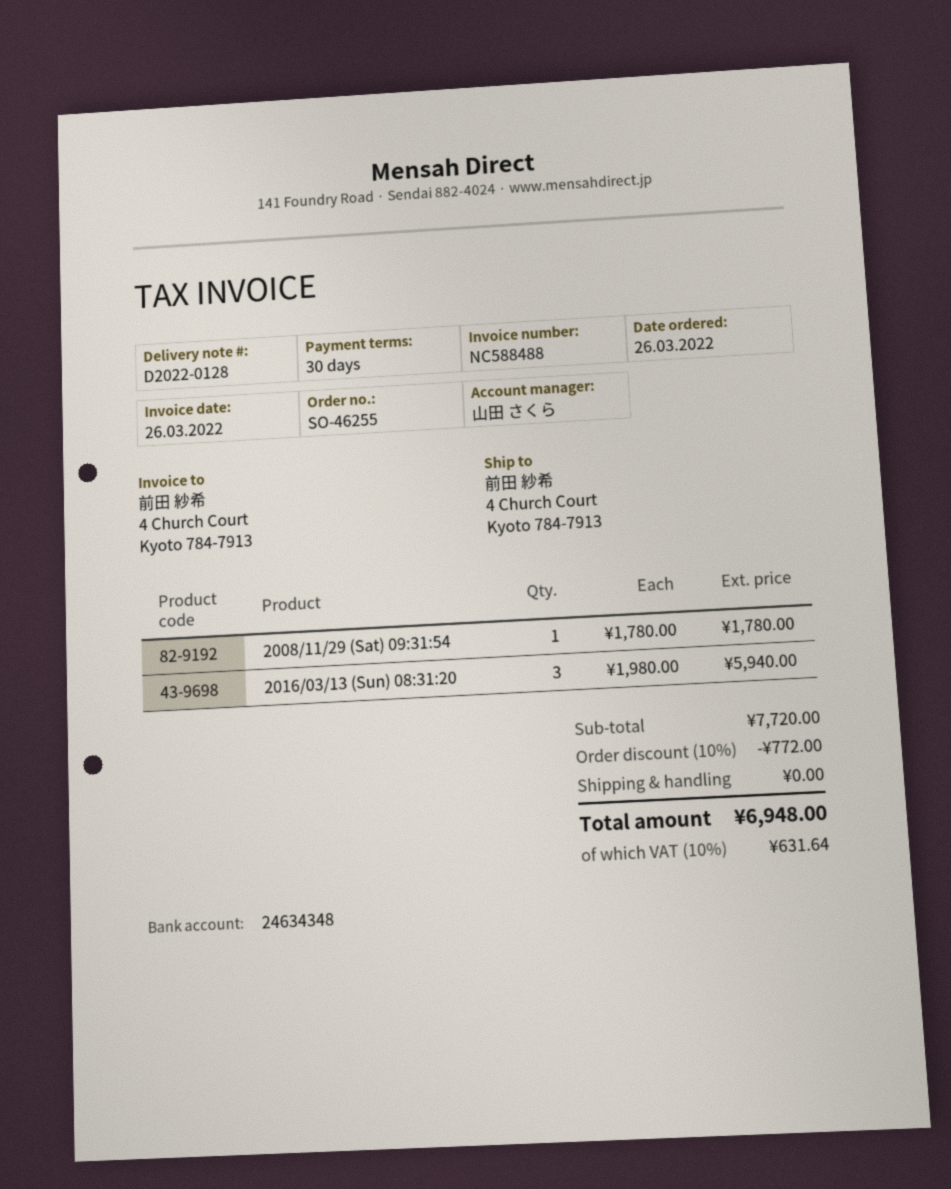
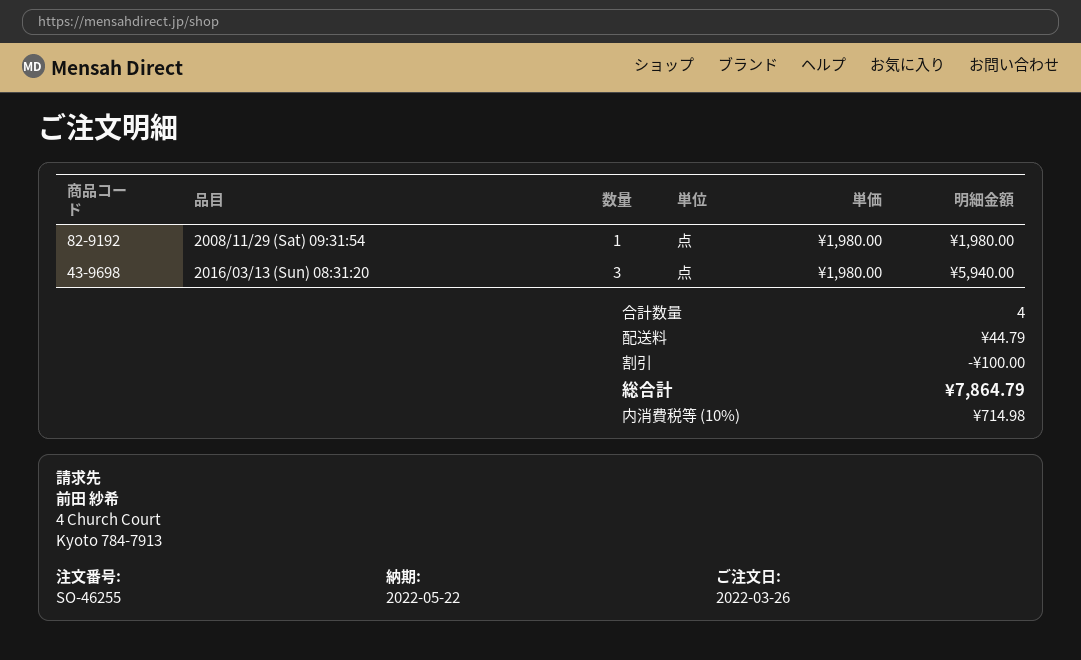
2008/11/29 (Sat) 09:31:54: 1 x 1780.00 = 1780.00 -> 1 x 1980.00 = 1980.00
discount: 772.00 -> 100.00
shipping: 0.00 -> 44.79
tax: 10% = 631.64 -> 10% = 714.98
total: 6948.00 -> 7864.79

